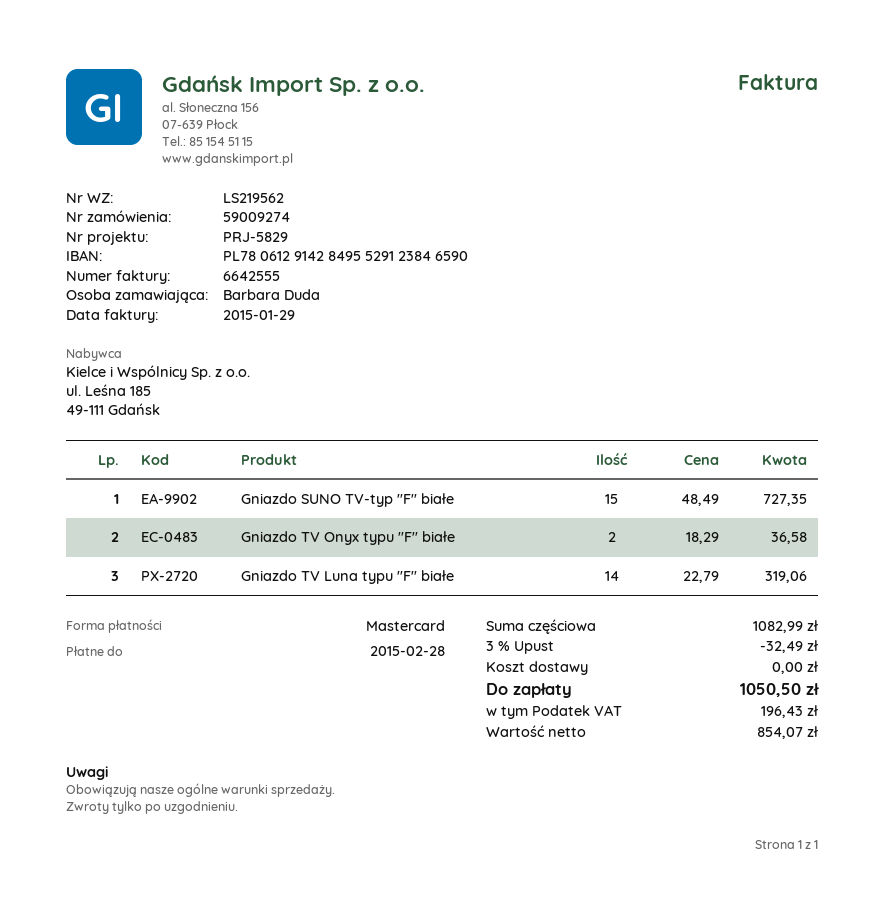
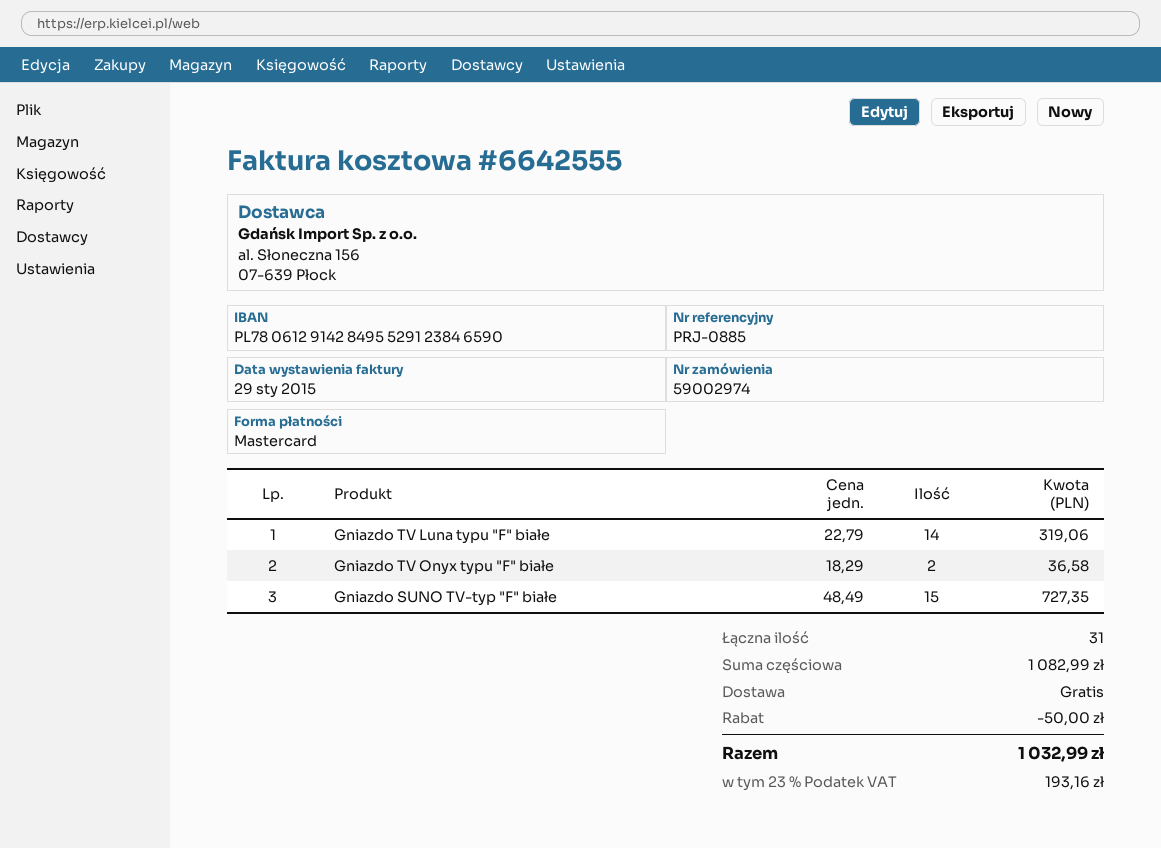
order number: 59009274 -> 59002974
reference: PRJ-5829 -> PRJ-0885
discount: 32.49 -> 50.00
tax: 196.43 -> 193.16
total: 1050.50 -> 1032.99

